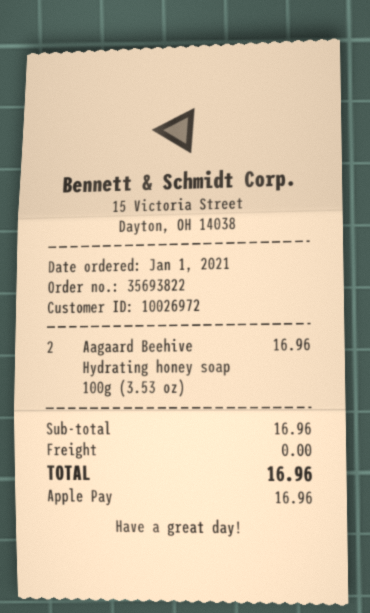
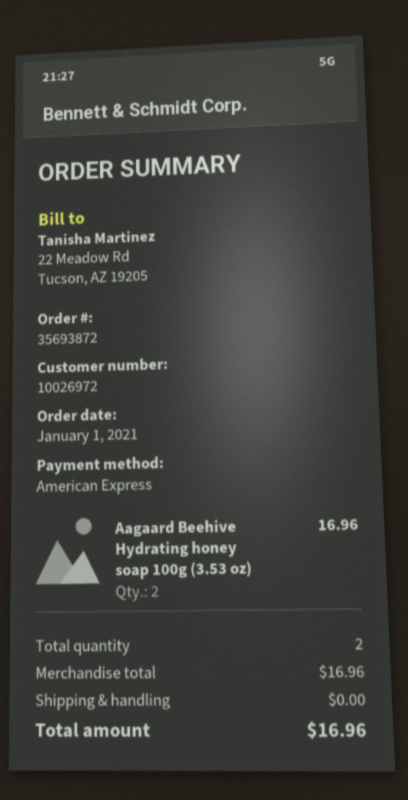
order number: 35693822 -> 35693872
payment method: Apple Pay -> American Express

